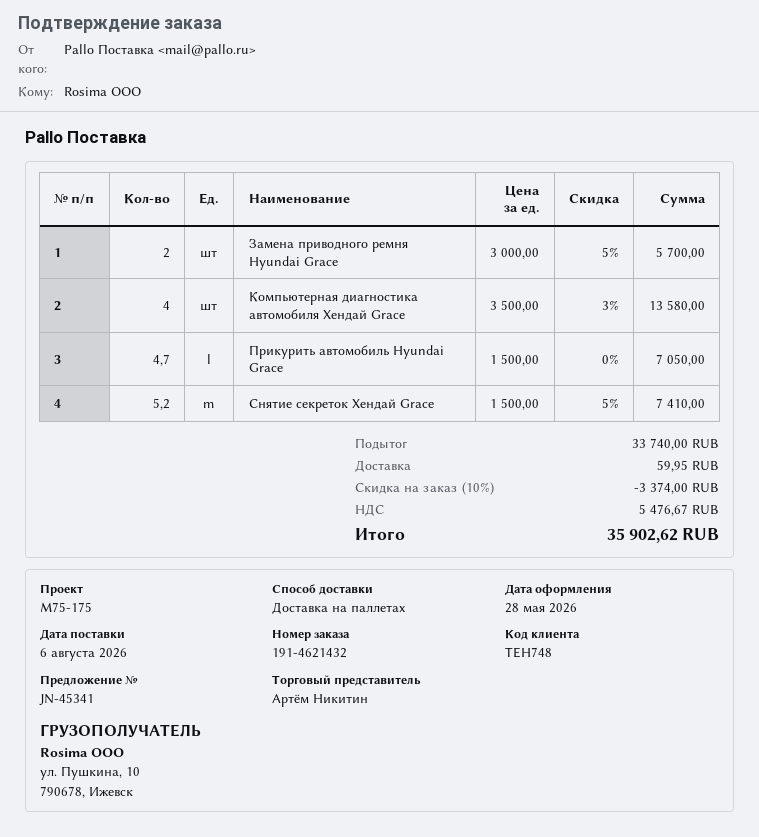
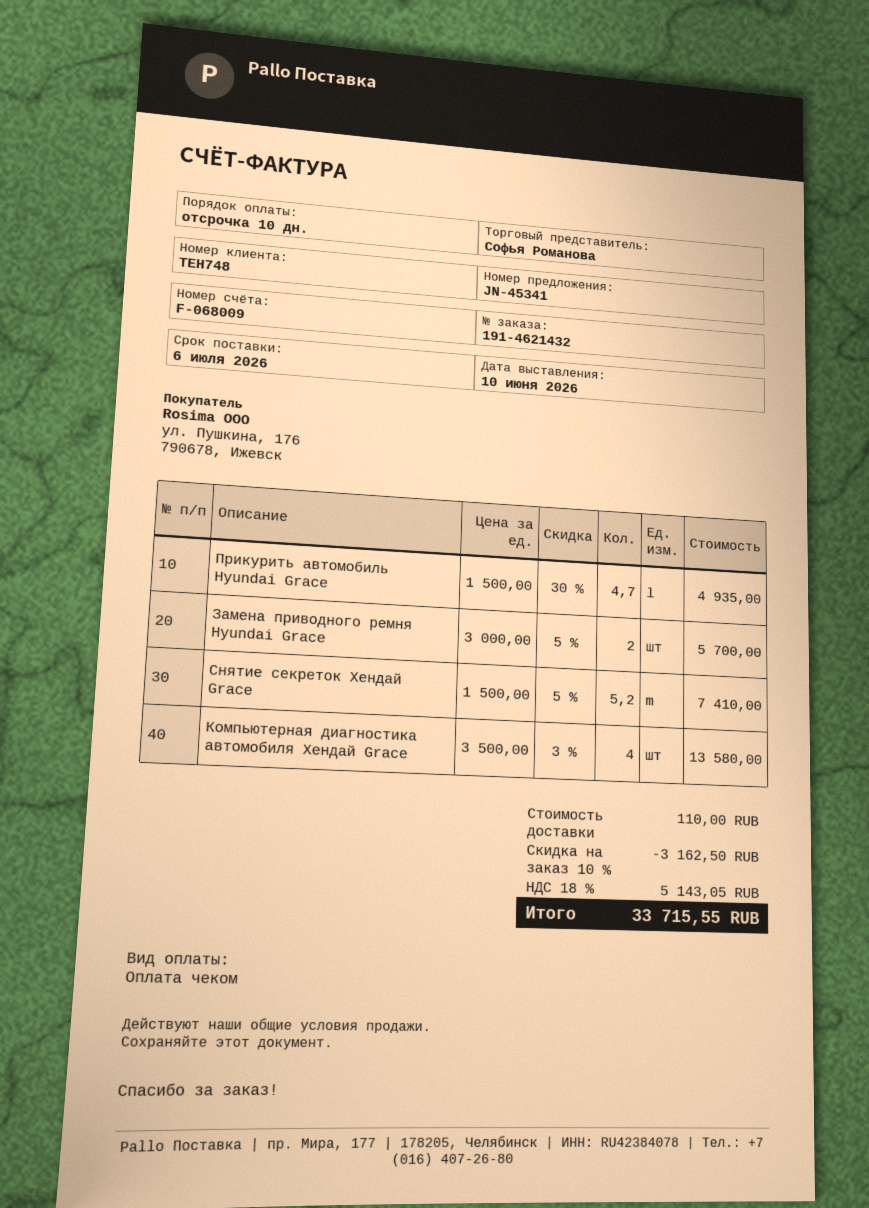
delivery date: 2026-08-06 -> 2026-07-06
sales rep: Артём Никитин -> Софья Романова
Прикурить автомобиль Hyundai Grace: 4.7 x 1500.00 = 7050.00 -> 4.7 x 1500.00 - 30% = 4935.00
discount: 10% = 3374.00 -> 10% = 3162.50
shipping: 59.95 -> 110.00
tax: 5476.67 -> 5143.05
total: 35902.62 -> 33715.55

